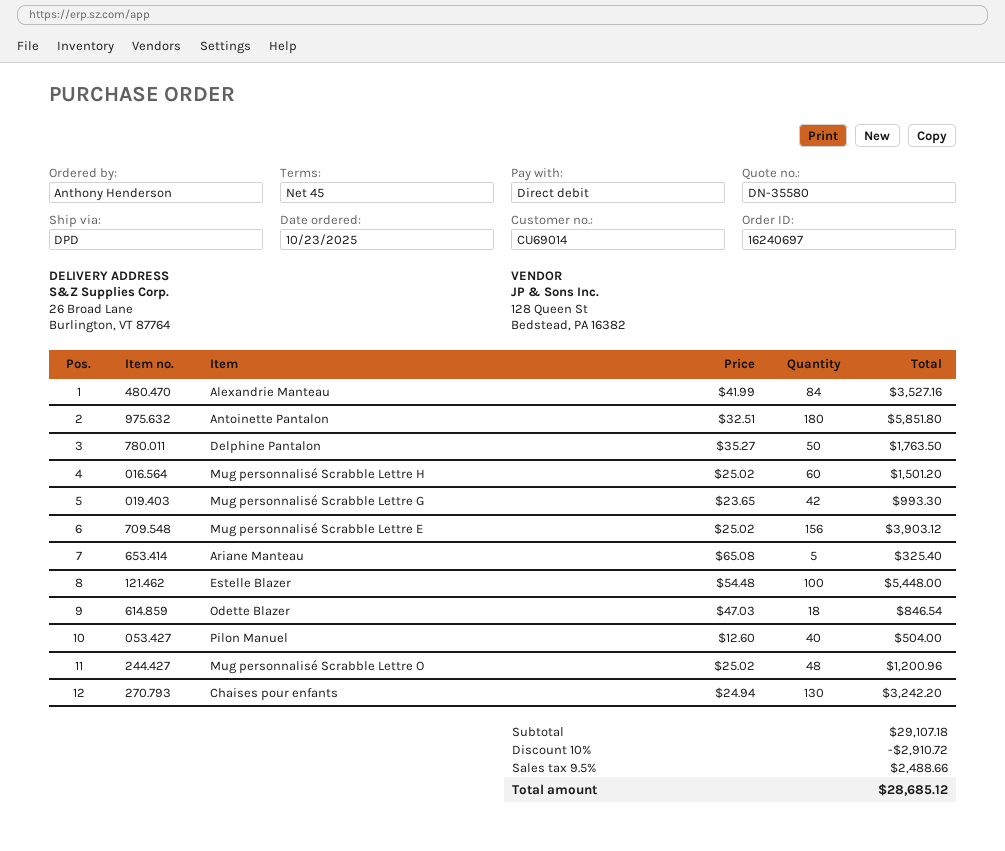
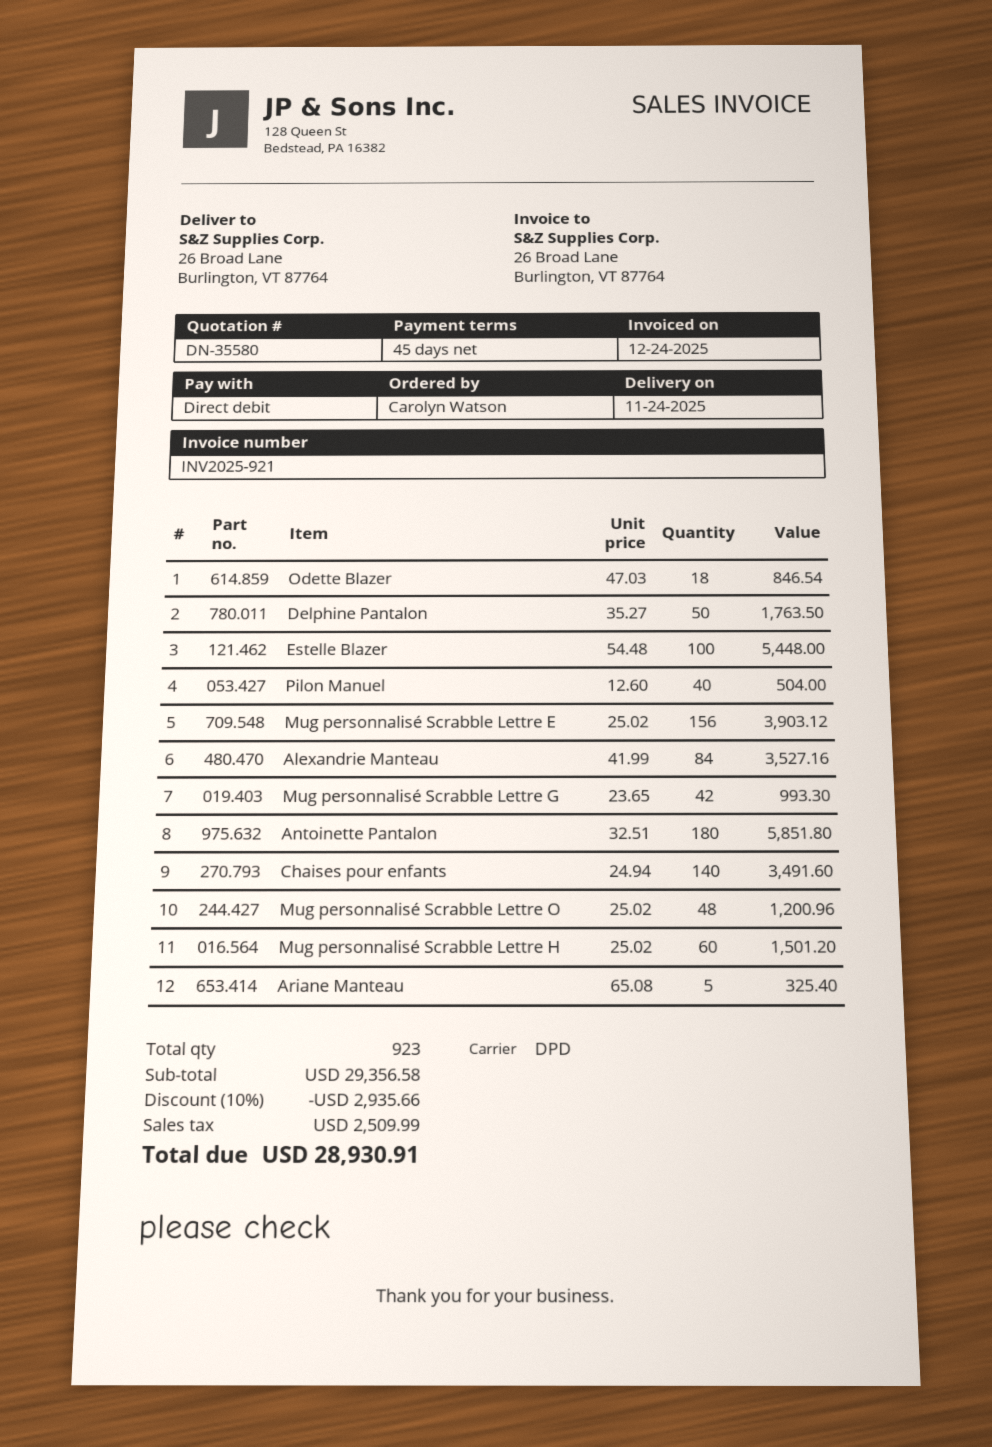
ordered by: Anthony Henderson -> Carolyn Watson
Chaises pour enfants: 130 x 24.94 = 3242.20 -> 140 x 24.94 = 3491.60
subtotal: 29107.18 -> 29356.58
discount: 10% = 2910.72 -> 10% = 2935.66
tax: 2488.66 -> 2509.99
total: 28685.12 -> 28930.91

